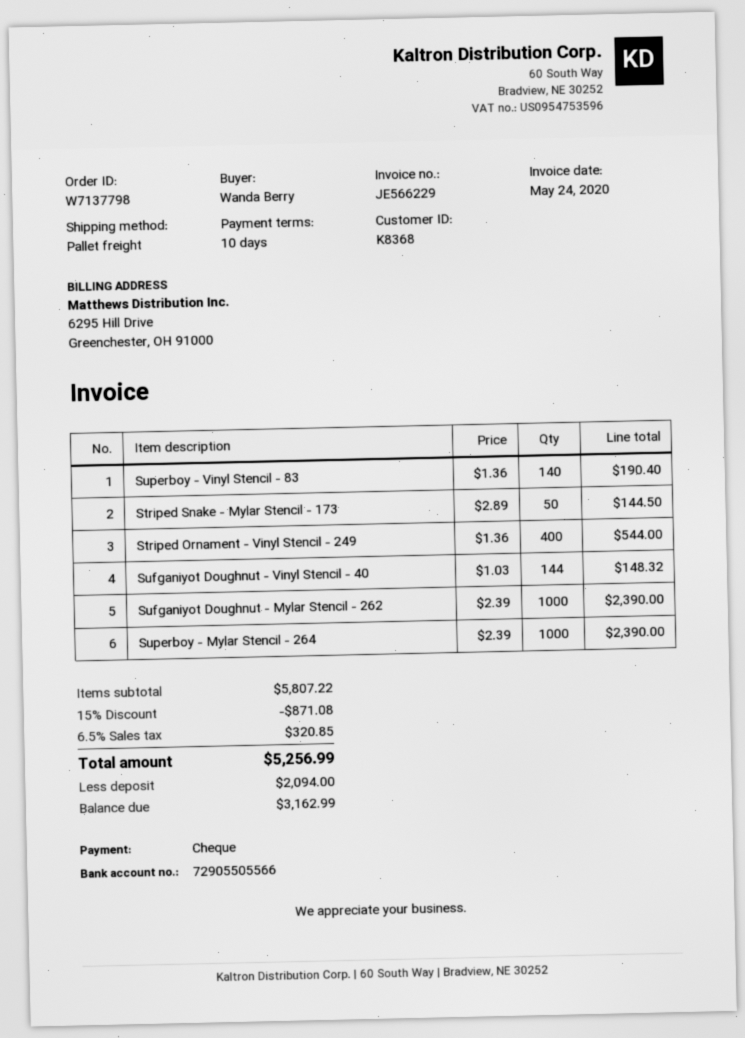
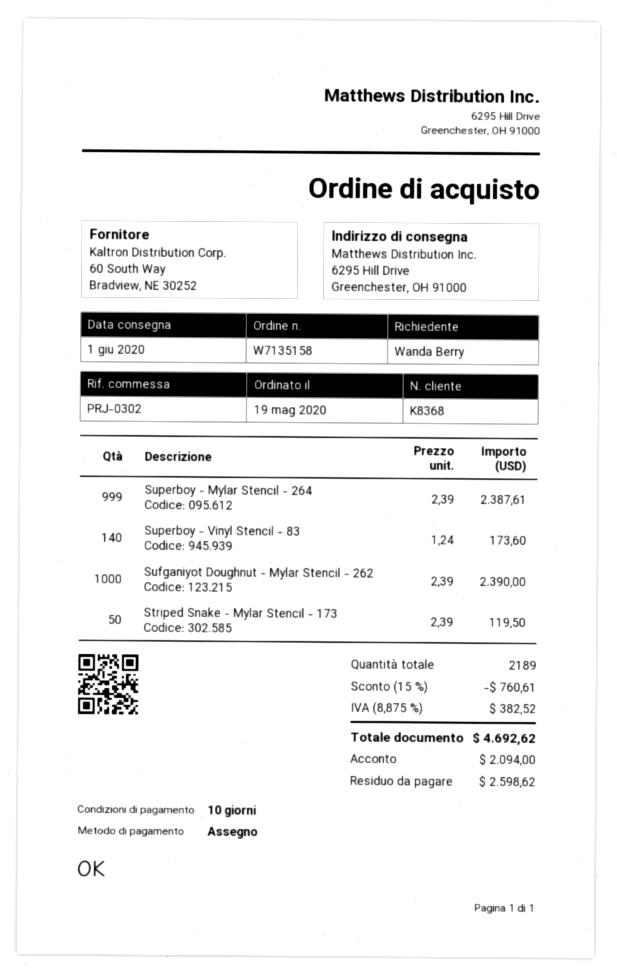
order number: W7137798 -> W7135158
Superboy - Vinyl Stencil - 83: 140 x 1.36 = 190.40 -> 140 x 1.24 = 173.60
Striped Snake - Mylar Stencil - 173: 50 x 2.89 = 144.50 -> 50 x 2.39 = 119.50
Striped Ornament - Vinyl Stencil - 249: 400 x 1.36 = 544.00 -> none
Sufganiyot Doughnut - Vinyl Stencil - 40: 144 x 1.03 = 148.32 -> none
Superboy - Mylar Stencil - 264: 1000 x 2.39 = 2390.00 -> 999 x 2.39 = 2387.61
discount: 15% = 871.08 -> 15% = 760.61
tax: 6.5% = 320.85 -> 8.875% = 382.52
total: 5256.99 -> 4692.62
balance: 3162.99 -> 2598.62

